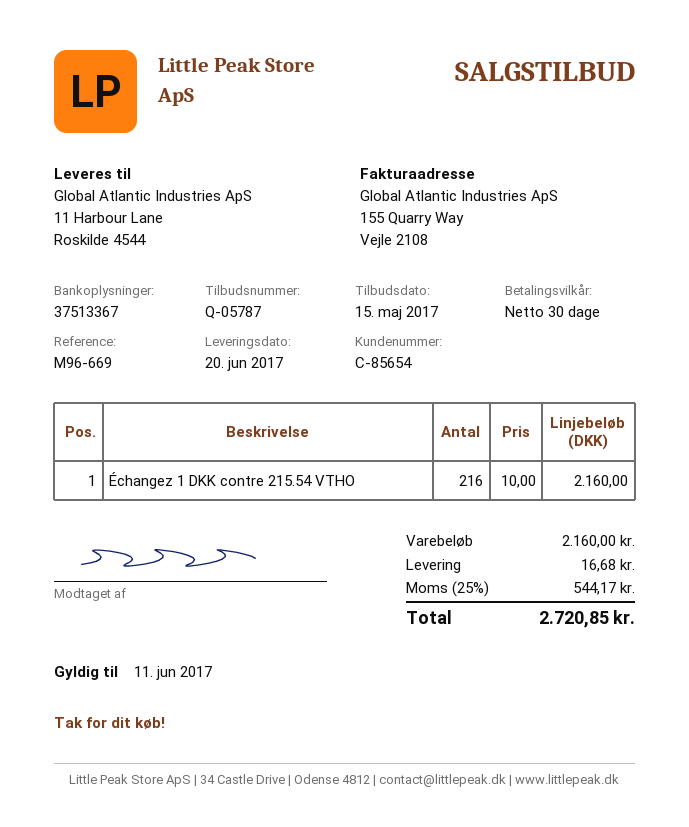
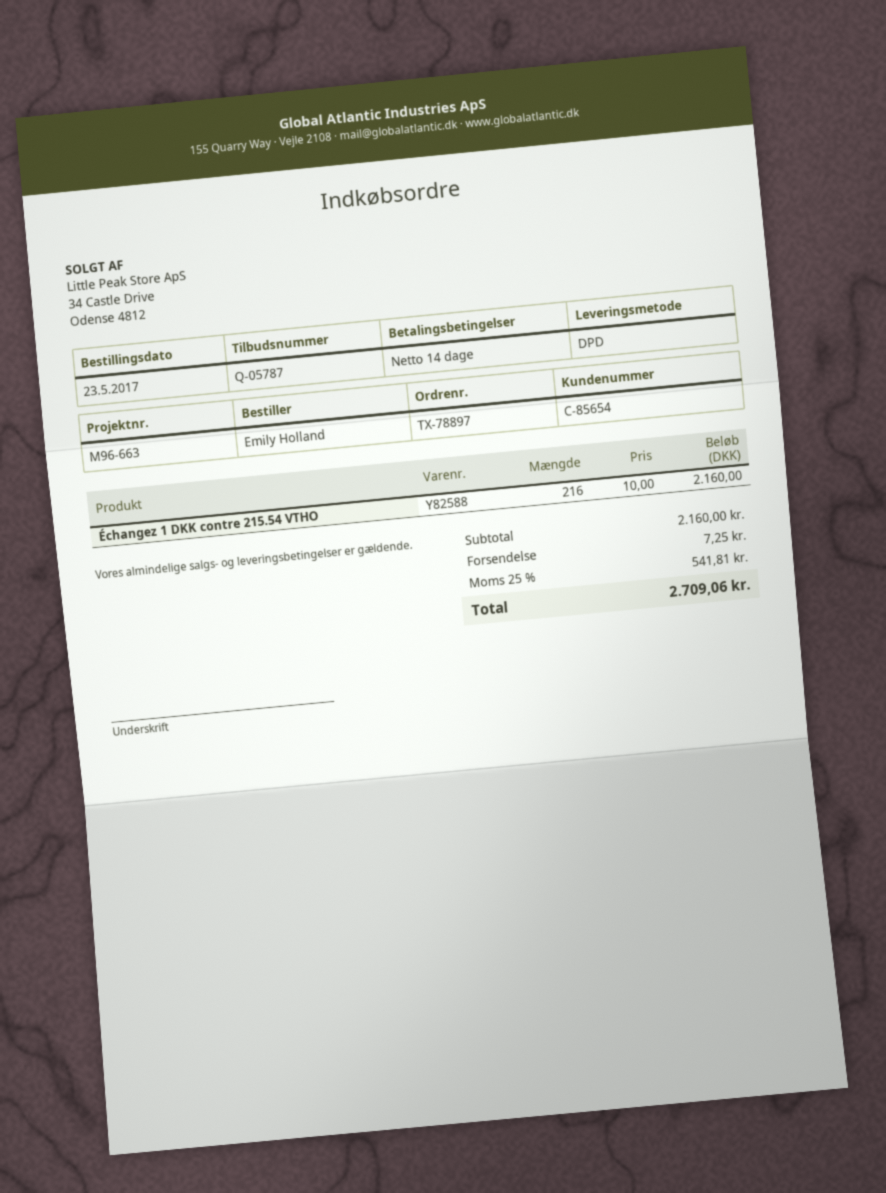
payment terms: 30 days -> 14 days
reference: M96-669 -> M96-663
shipping: 16.68 -> 7.25
tax: 25% = 544.17 -> 25% = 541.81
total: 2720.85 -> 2709.06

